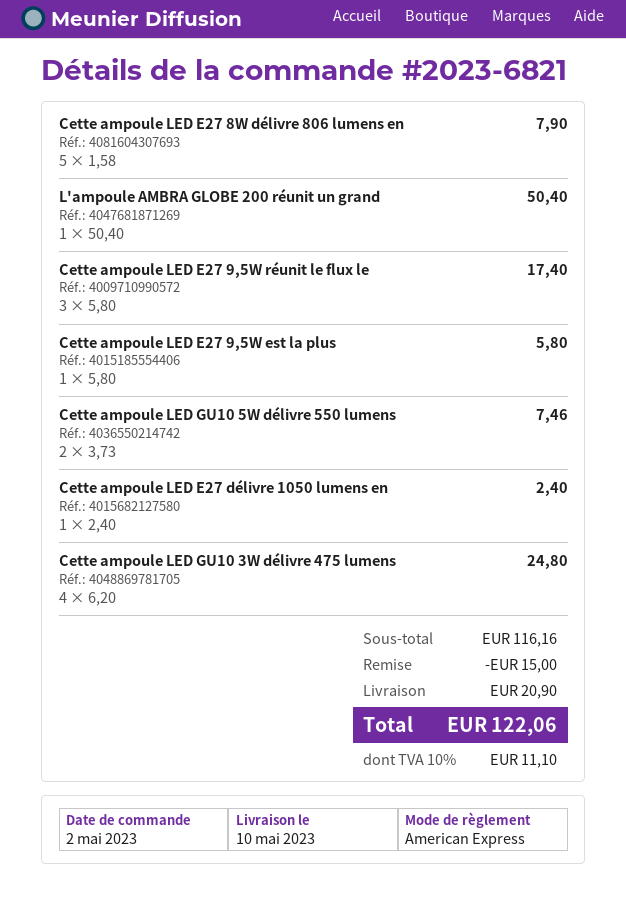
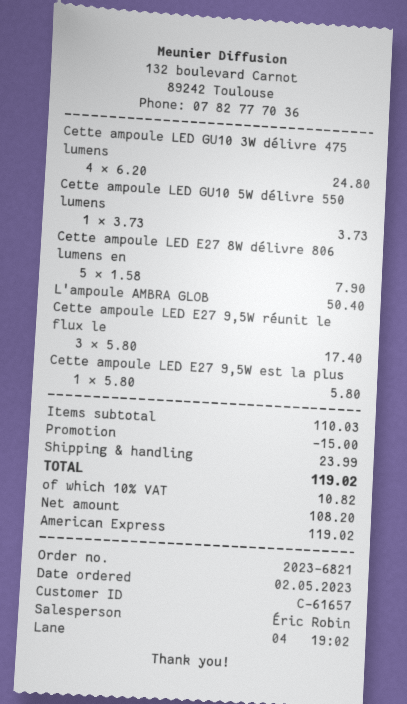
Cette ampoule LED GU10 5W délivre 550 lumens: 2 x 3.73 = 7.46 -> 1 x 3.73 = 3.73
Cette ampoule LED E27 délivre 1050 lumens en: 1 x 2.40 = 2.40 -> none
subtotal: 116.16 -> 110.03
shipping: 20.90 -> 23.99
tax: 10% = 11.10 -> 10% = 10.82
total: 122.06 -> 119.02

